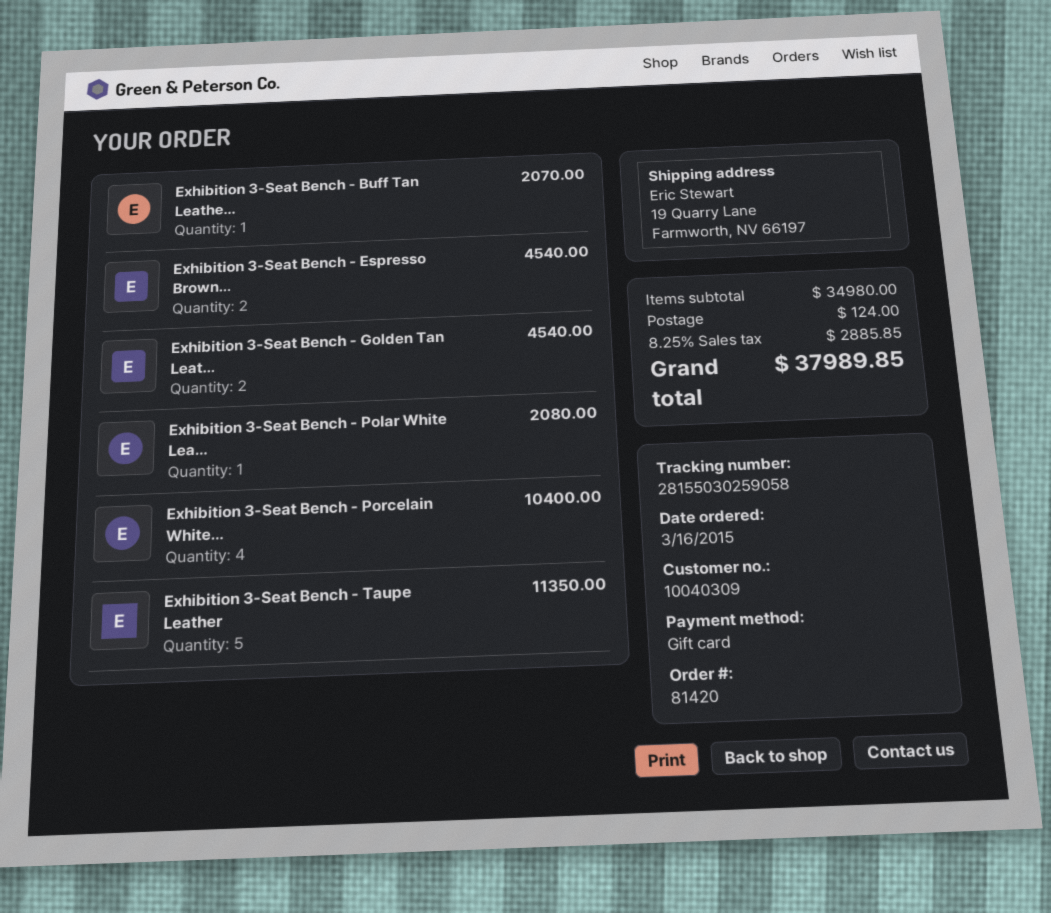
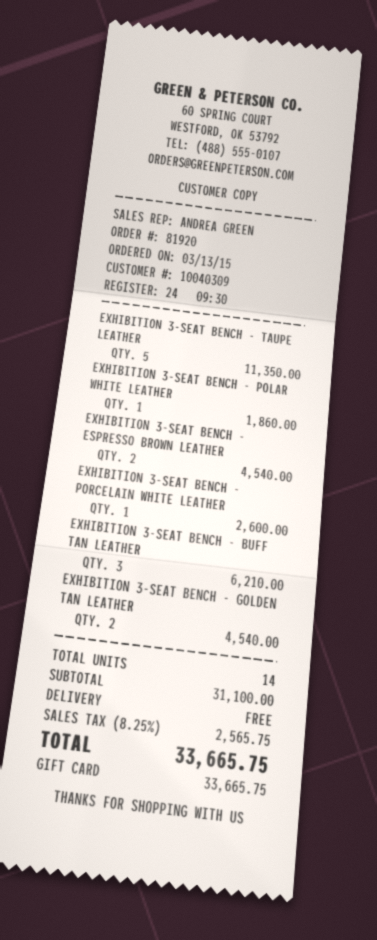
order number: 81420 -> 81920
order date: 2015-03-16 -> 2015-03-13
Exhibition 3-Seat Bench - Buff Tan Leathe...: 1 for 2070.00 -> 3 for 6210.00
Exhibition 3-Seat Bench - Polar White Lea...: 1 for 2080.00 -> 1 for 1860.00
Exhibition 3-Seat Bench - Porcelain White...: 4 for 10400.00 -> 1 for 2600.00
subtotal: 34980.00 -> 31100.00
shipping: 124.00 -> 0.00
tax: 8.25% = 2885.85 -> 8.25% = 2565.75
total: 37989.85 -> 33665.75

